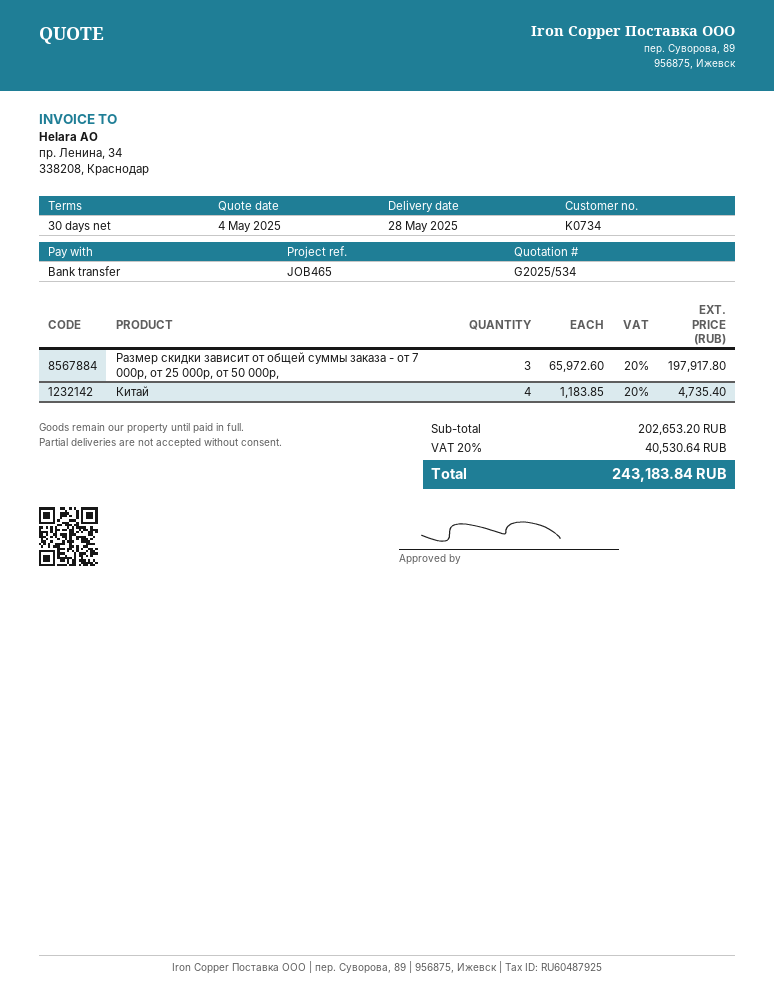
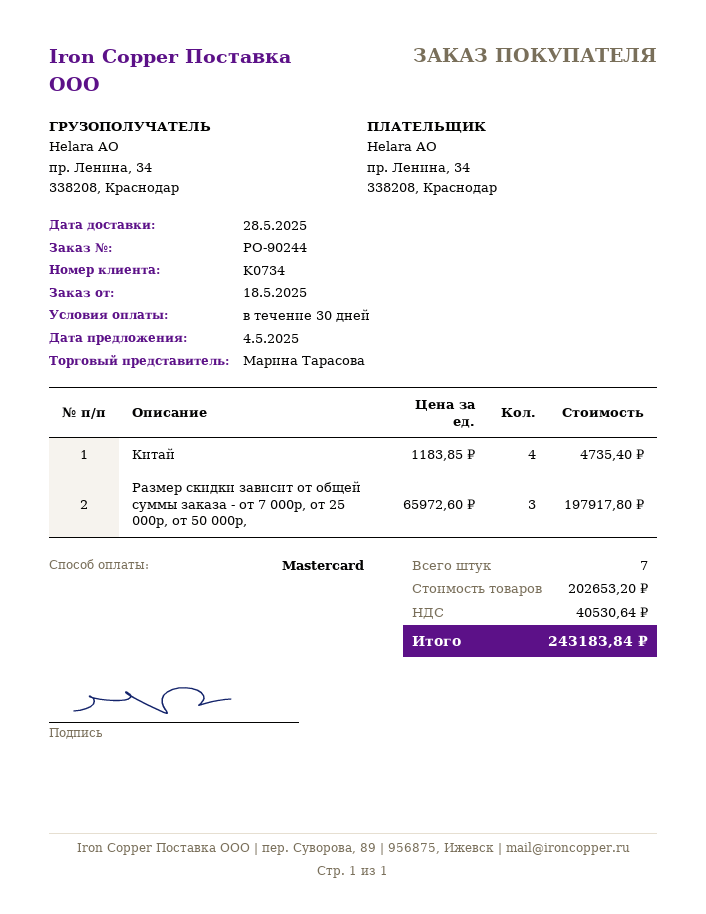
payment method: bank transfer -> Mastercard

